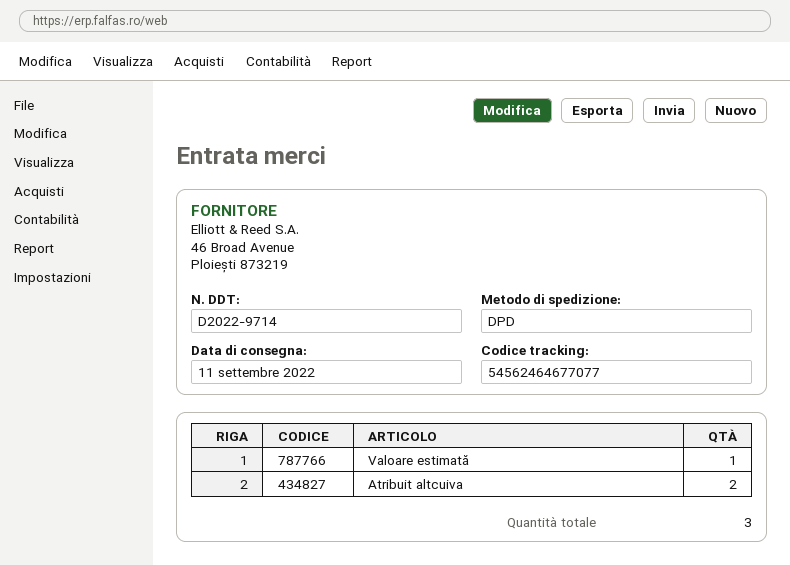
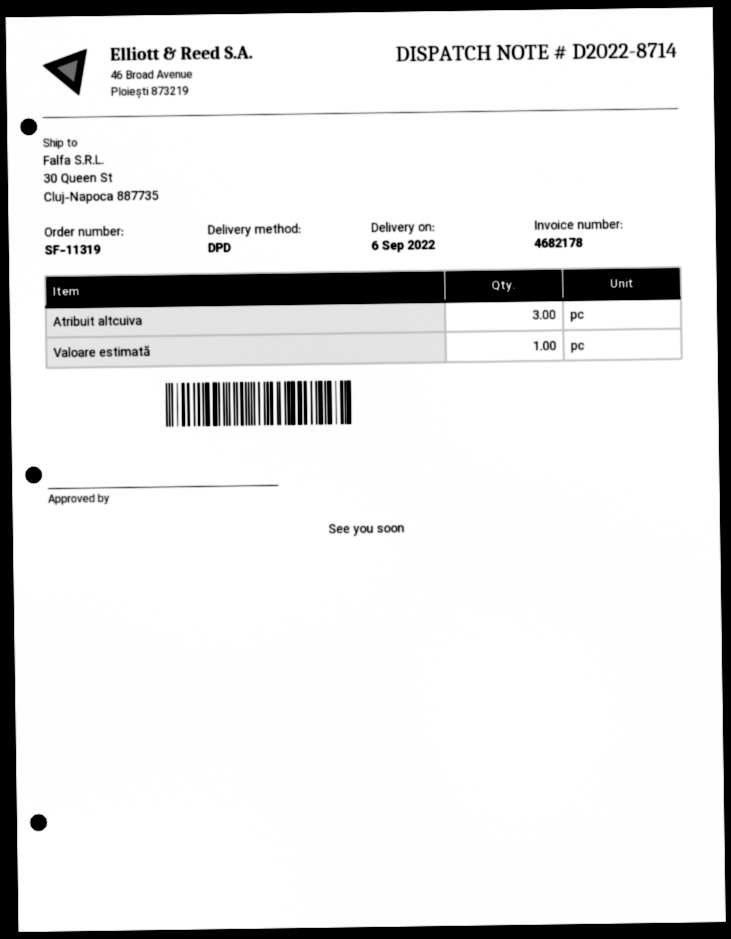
delivery note number: D2022-9714 -> D2022-8714
delivery date: 2022-09-11 -> 2022-09-06
Atribuit altcuiva: 2 -> 3

